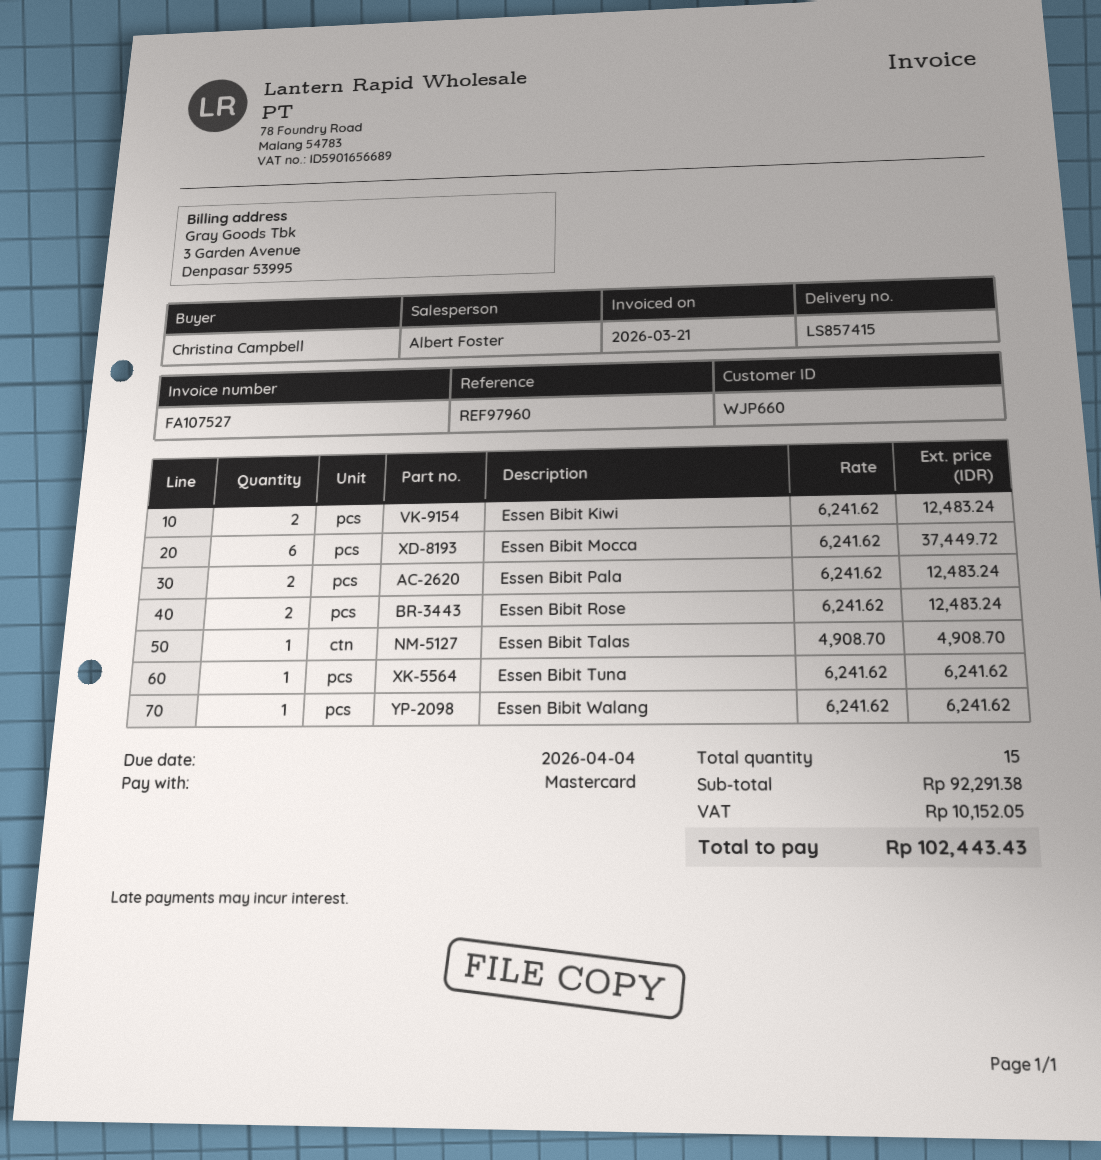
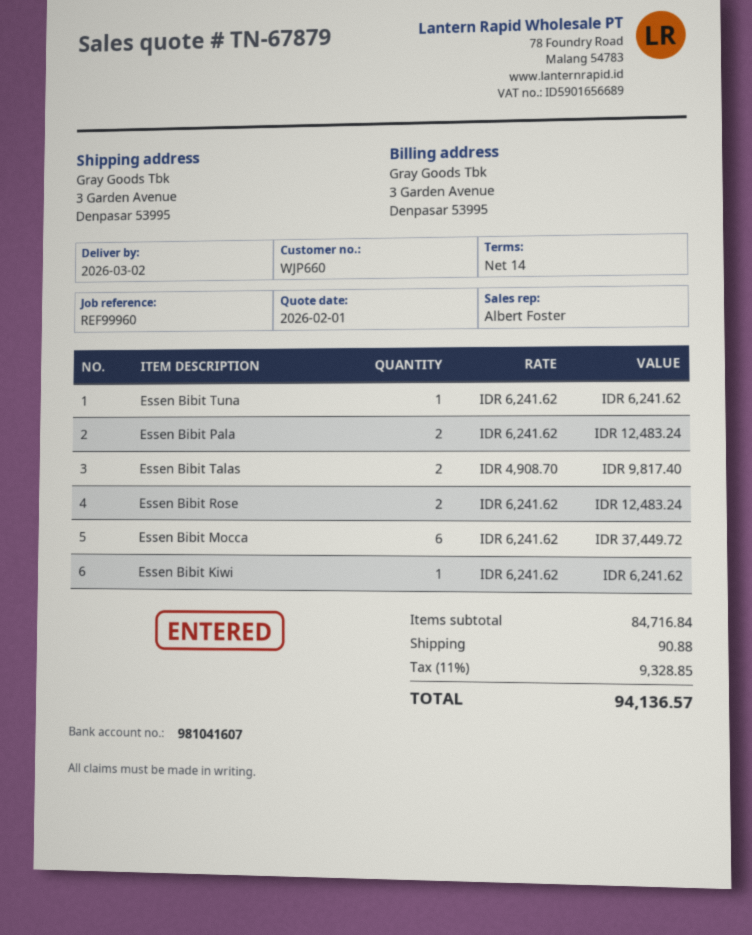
reference: REF97960 -> REF99960
Essen Bibit Kiwi: 2 x 6241.62 = 12483.24 -> 1 x 6241.62 = 6241.62
Essen Bibit Talas: 1 x 4908.70 = 4908.70 -> 2 x 4908.70 = 9817.40
Essen Bibit Walang: 1 x 6241.62 = 6241.62 -> none
subtotal: 92291.38 -> 84716.84
shipping: none -> 90.88
tax: 10152.05 -> 9328.85
total: 102443.43 -> 94136.57

